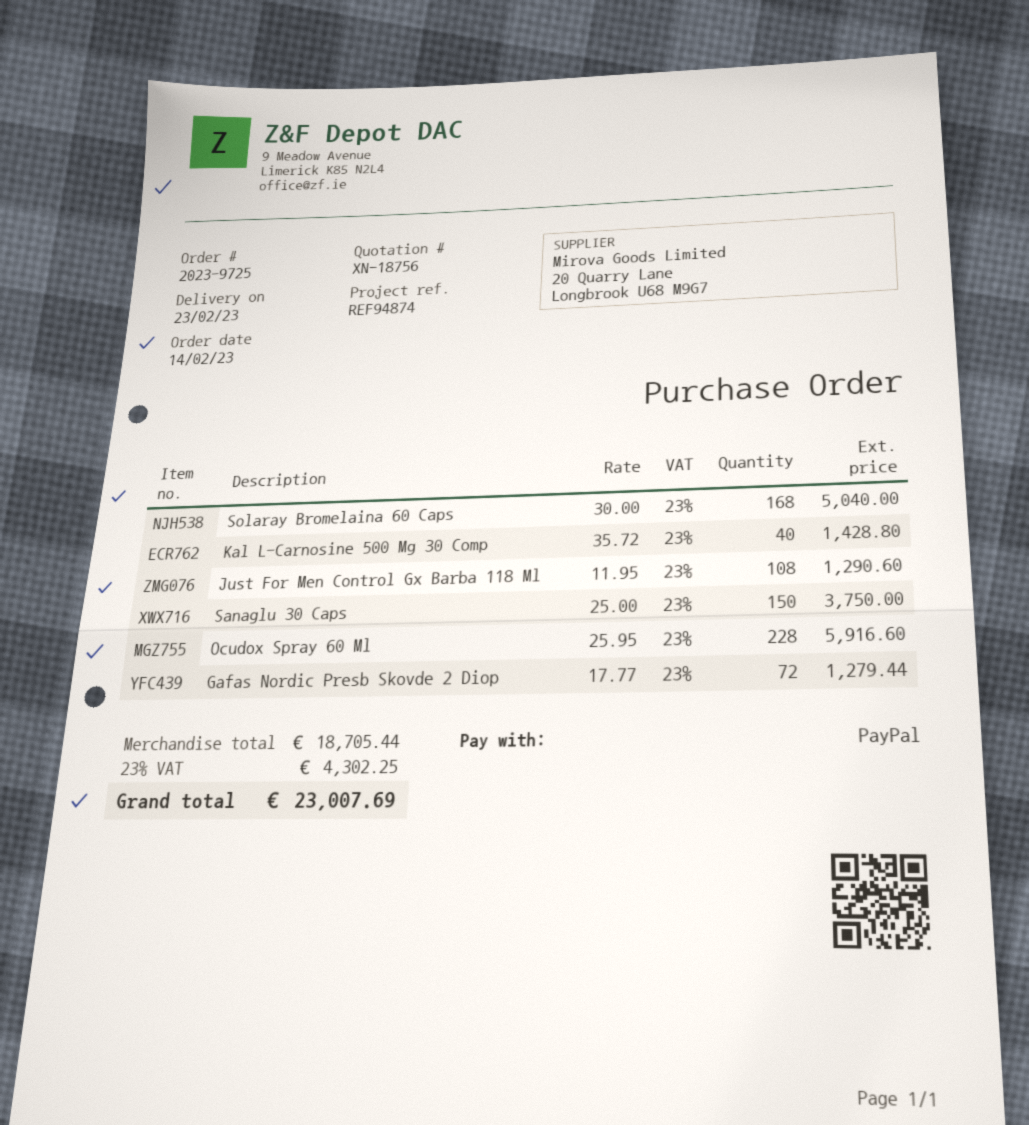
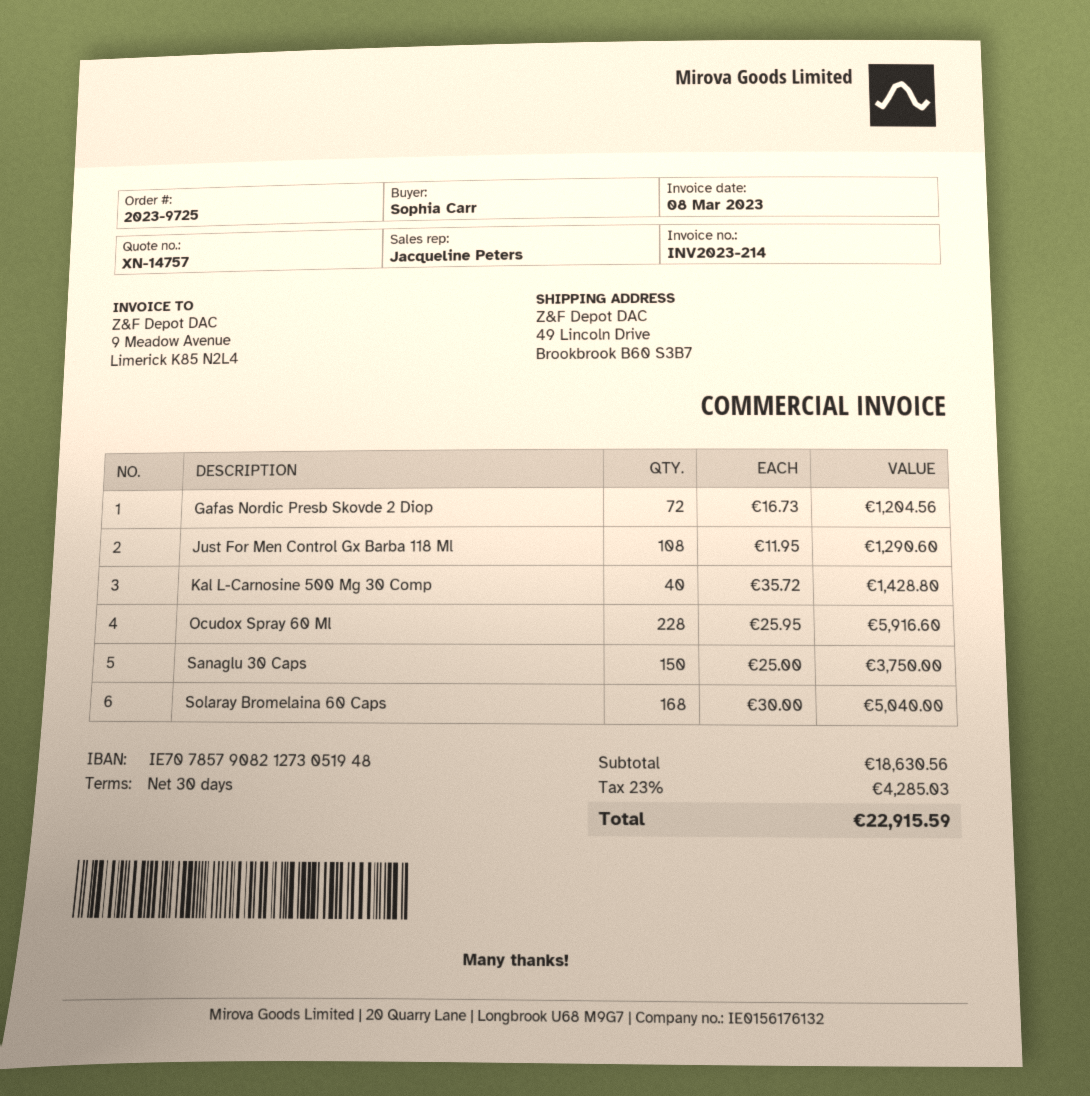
quote number: XN-18756 -> XN-14757
Gafas Nordic Presb Skovde 2 Diop: 72 x 17.77 = 1279.44 -> 72 x 16.73 = 1204.56
subtotal: 18705.44 -> 18630.56
tax: 23% = 4302.25 -> 23% = 4285.03
total: 23007.69 -> 22915.59

